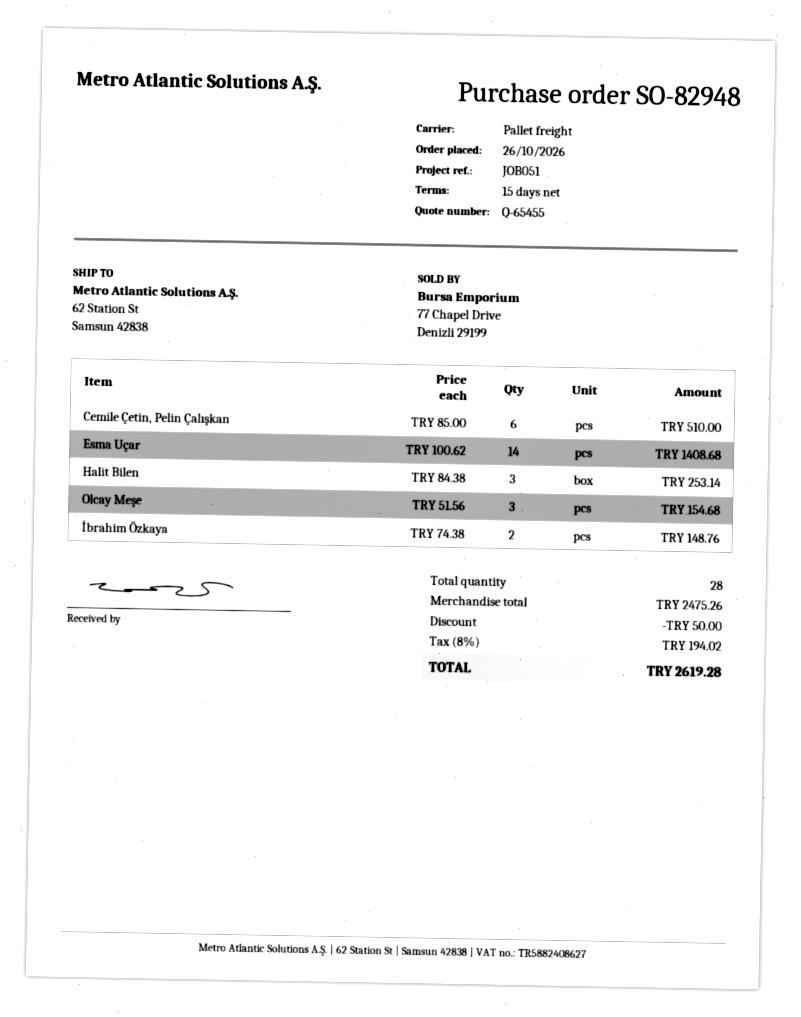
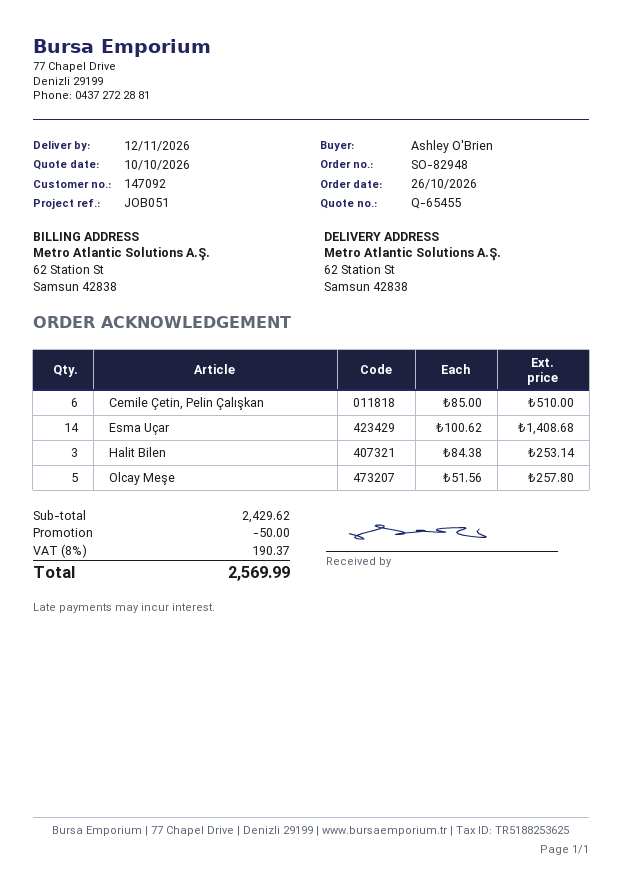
Olcay Meşe: 3 x 51.56 = 154.68 -> 5 x 51.56 = 257.80
İbrahim Özkaya: 2 x 74.38 = 148.76 -> none
subtotal: 2475.26 -> 2429.62
tax: 8% = 194.02 -> 8% = 190.37
total: 2619.28 -> 2569.99

